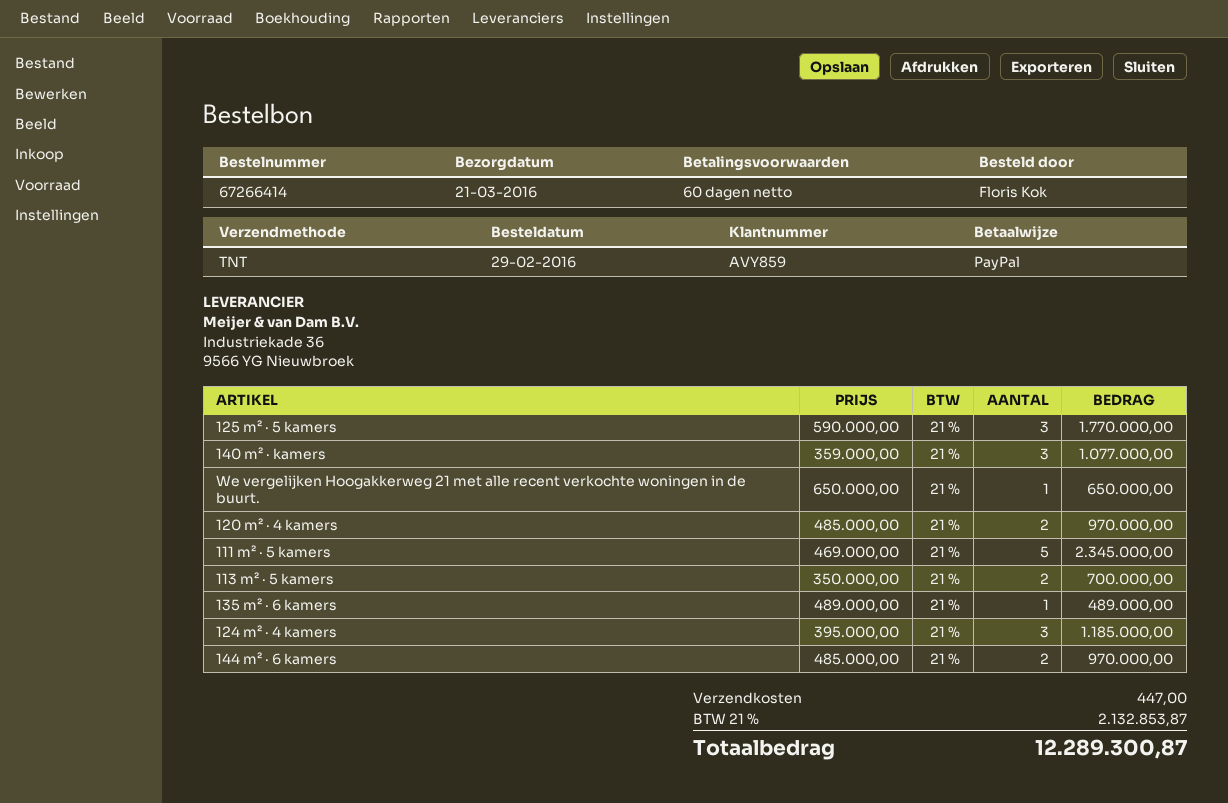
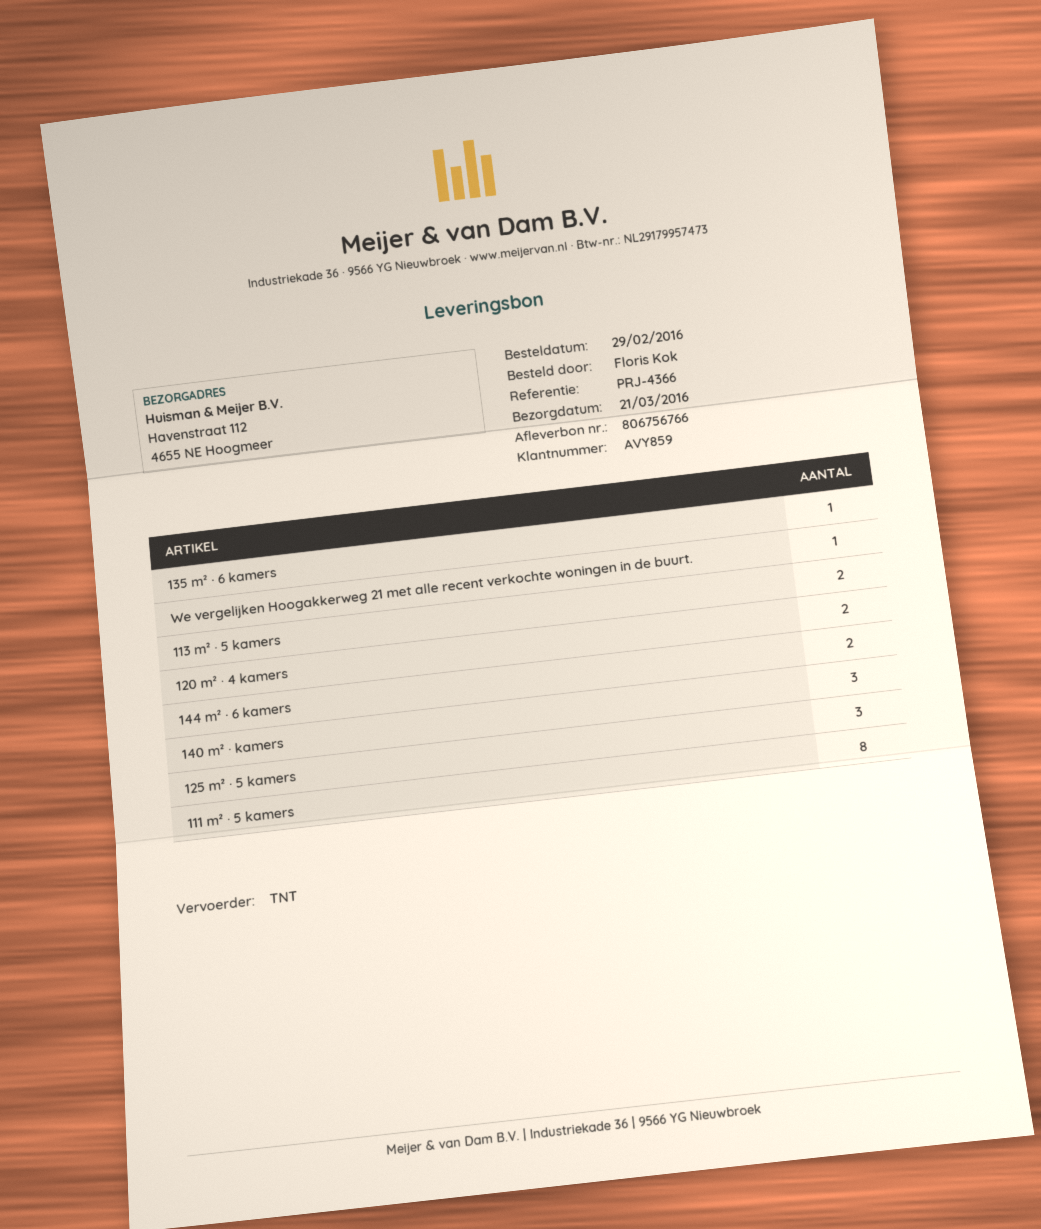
111 m² · 5 kamers: 5 -> 8
124 m² · 4 kamers: 3 -> none

